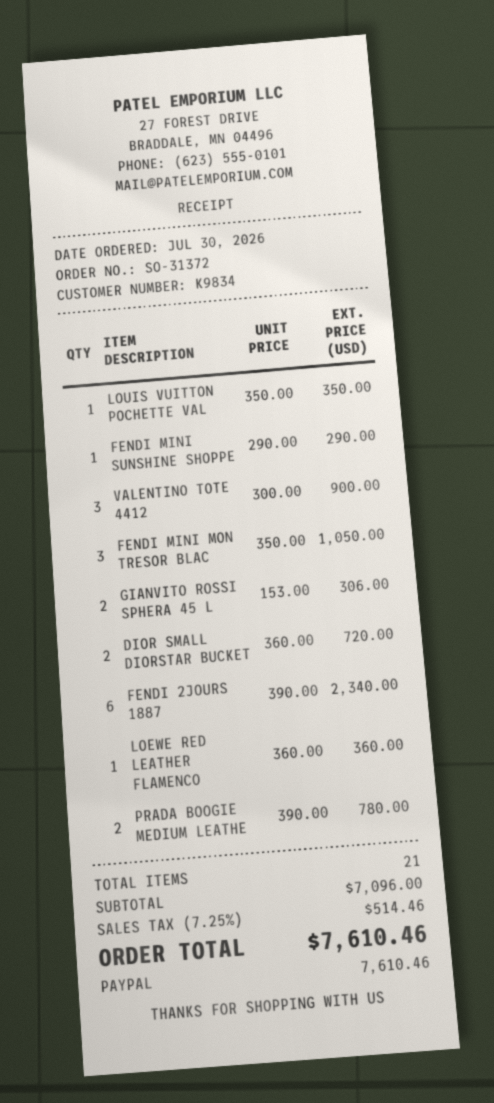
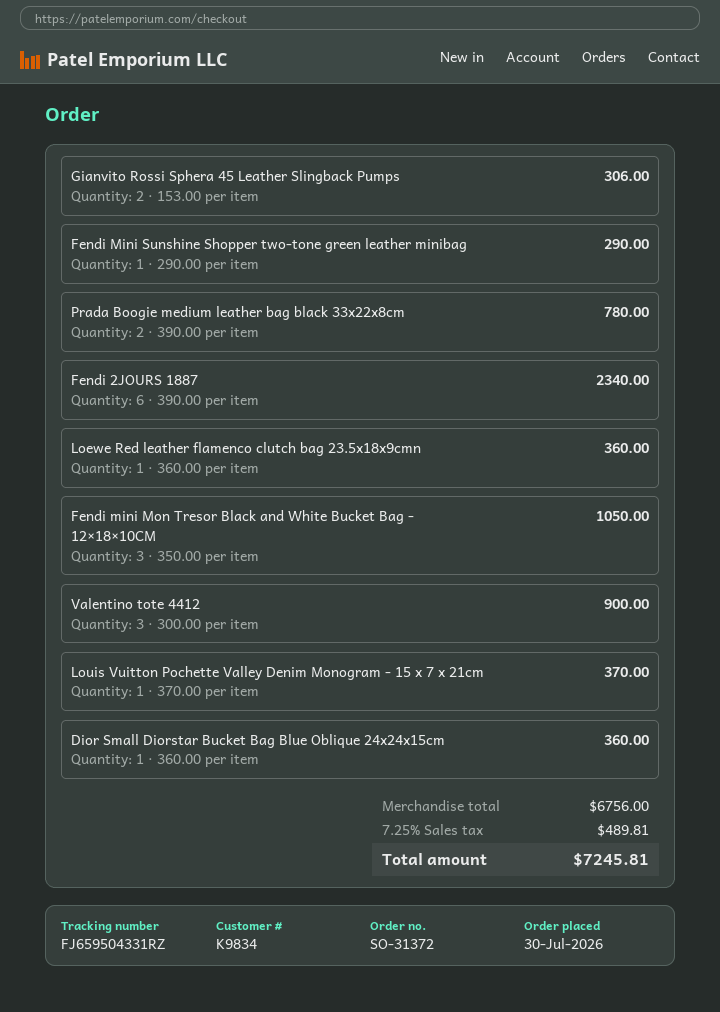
LOUIS VUITTON POCHETTE VAL: 1 x 350.00 = 350.00 -> 1 x 370.00 = 370.00
DIOR SMALL DIORSTAR BUCKET: 2 x 360.00 = 720.00 -> 1 x 360.00 = 360.00
subtotal: 7096.00 -> 6756.00
tax: 7.25% = 514.46 -> 7.25% = 489.81
total: 7610.46 -> 7245.81

